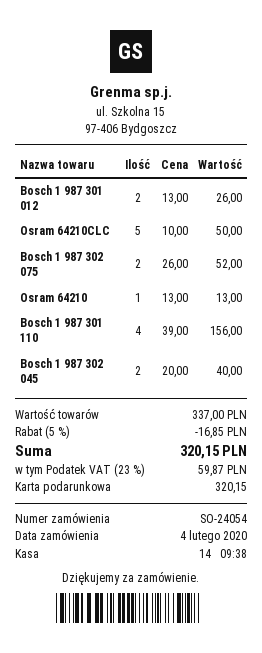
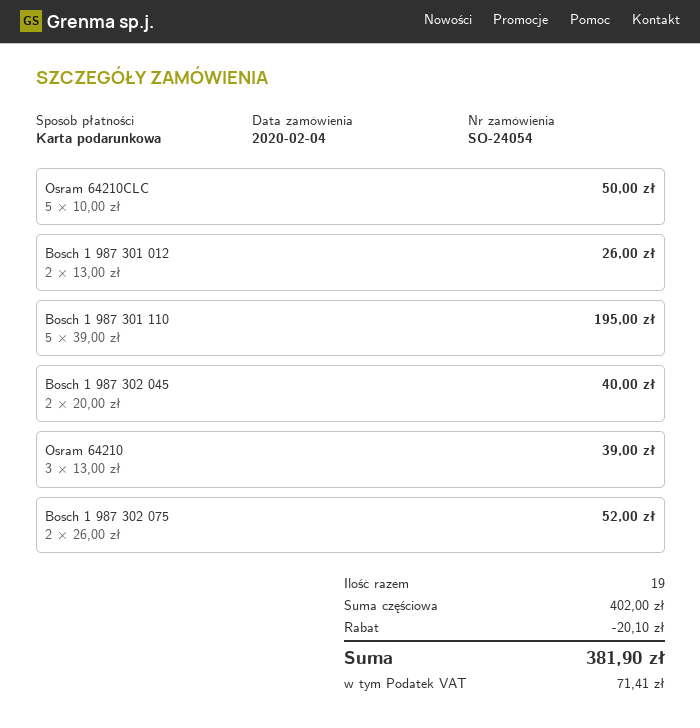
Osram 64210: 1 x 13.00 = 13.00 -> 3 x 13.00 = 39.00
Bosch 1 987 301 110: 4 x 39.00 = 156.00 -> 5 x 39.00 = 195.00
subtotal: 337.00 -> 402.00
discount: 16.85 -> 20.10
tax: 59.87 -> 71.41
total: 320.15 -> 381.90

